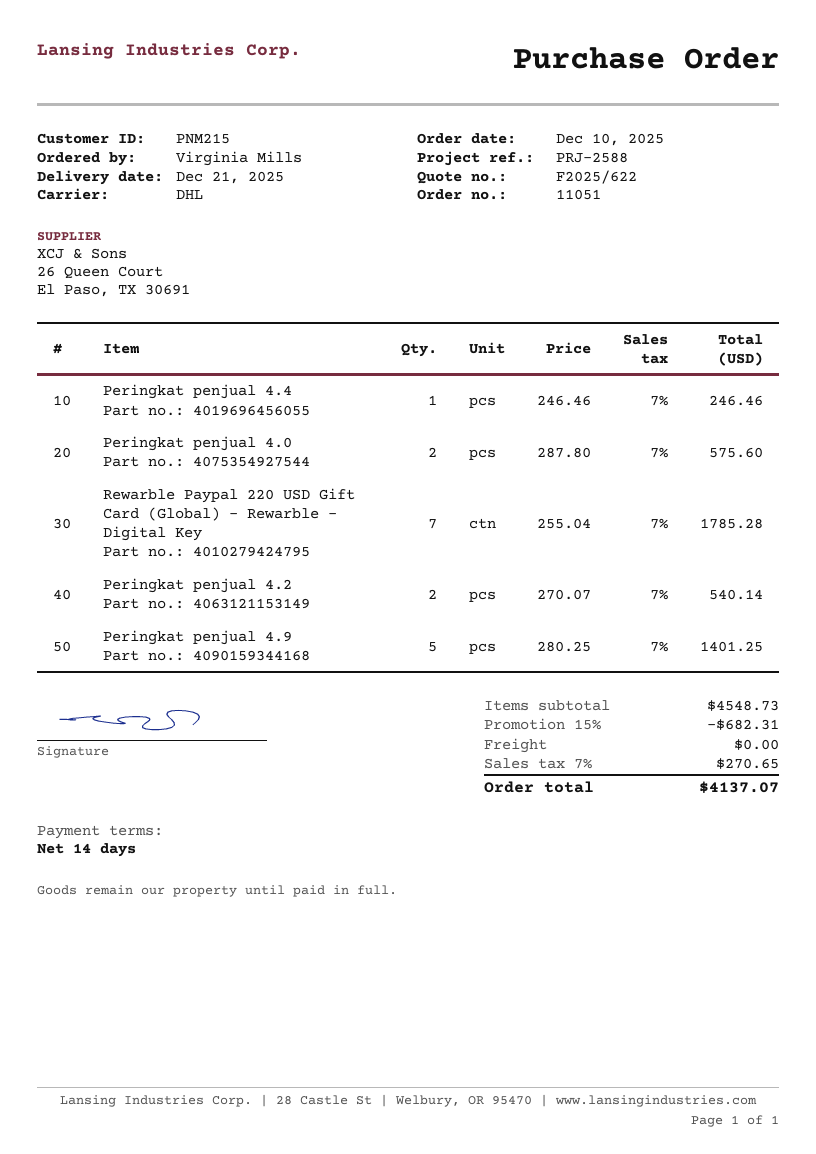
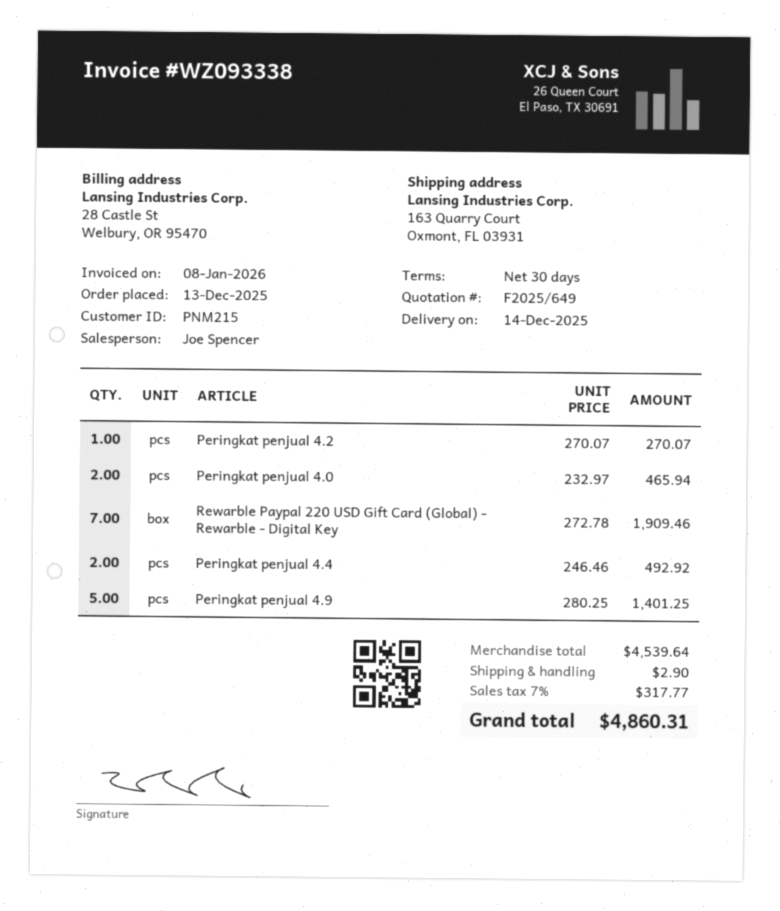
quote number: F2025/622 -> F2025/649
order date: 2025-12-10 -> 2025-12-13
delivery date: 2025-12-21 -> 2025-12-14
payment terms: 14 days -> 30 days
Peringkat penjual 4.4: 1 x 246.46 = 246.46 -> 2 x 246.46 = 492.92
Peringkat penjual 4.0: 2 x 287.80 = 575.60 -> 2 x 232.97 = 465.94
Rewarble Paypal 220 USD Gift Card (Global) - Rewarble - Digital Key: 7 x 255.04 = 1785.28 -> 7 x 272.78 = 1909.46
Peringkat penjual 4.2: 2 x 270.07 = 540.14 -> 1 x 270.07 = 270.07
subtotal: 4548.73 -> 4539.64
discount: 15% = 682.31 -> none
shipping: 0.00 -> 2.90
tax: 7% = 270.65 -> 7% = 317.77
total: 4137.07 -> 4860.31

